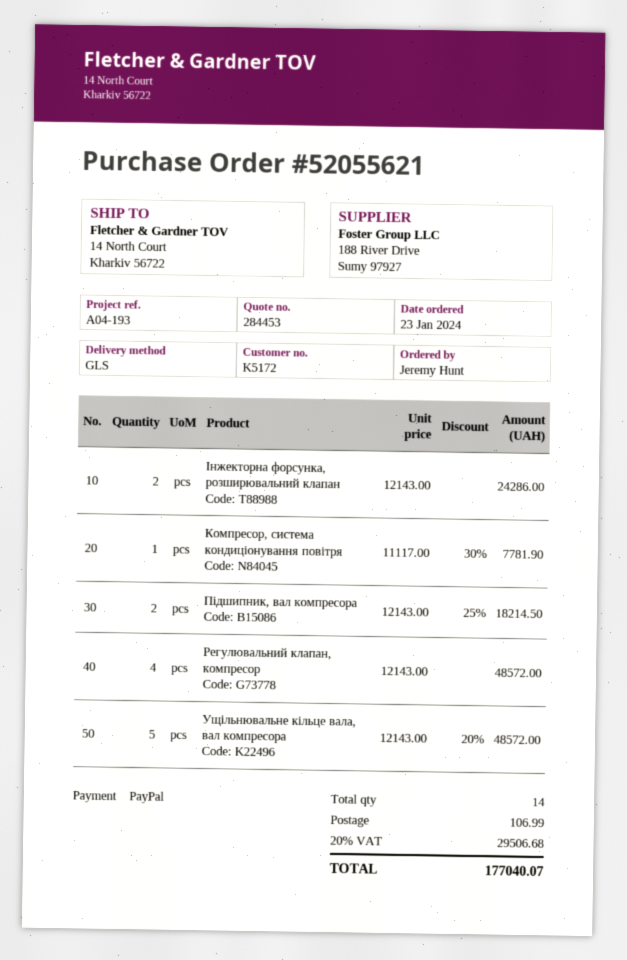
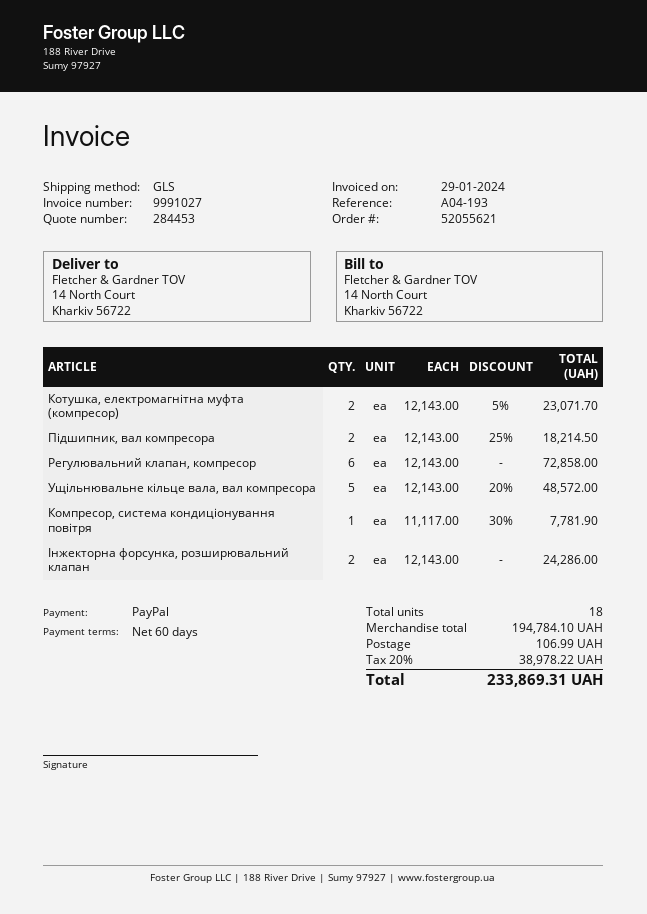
Регулювальний клапан, компресор: 4 x 12143.00 = 48572.00 -> 6 x 12143.00 = 72858.00
Котушка, електромагнітна муфта (компресор): none -> 2 x 12143.00 - 5% = 23071.70
total quantity: 14 -> 18
tax: 20% = 29506.68 -> 20% = 38978.22
total: 177040.07 -> 233869.31

